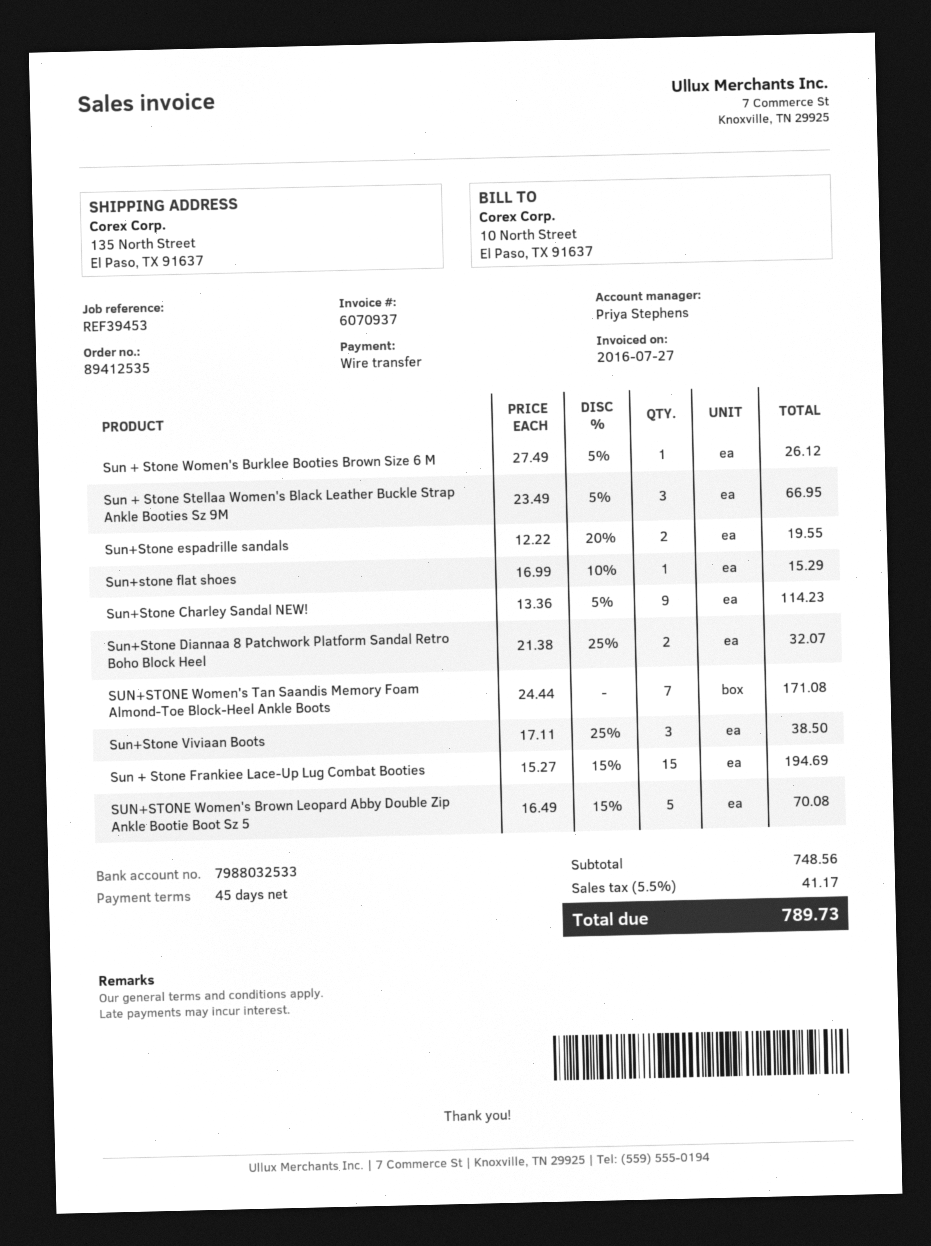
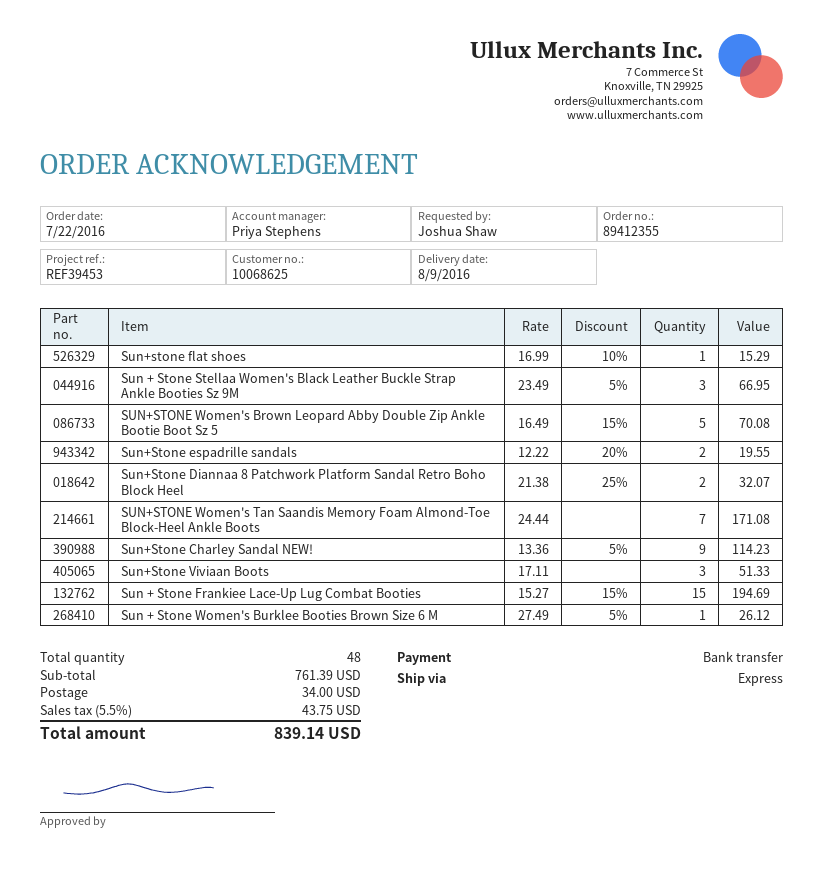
order number: 89412535 -> 89412355
Sun+Stone Viviaan Boots: 3 x 17.11 - 25% = 38.50 -> 3 x 17.11 = 51.33
subtotal: 748.56 -> 761.39
shipping: none -> 34.00
tax: 5.5% = 41.17 -> 5.5% = 43.75
total: 789.73 -> 839.14

